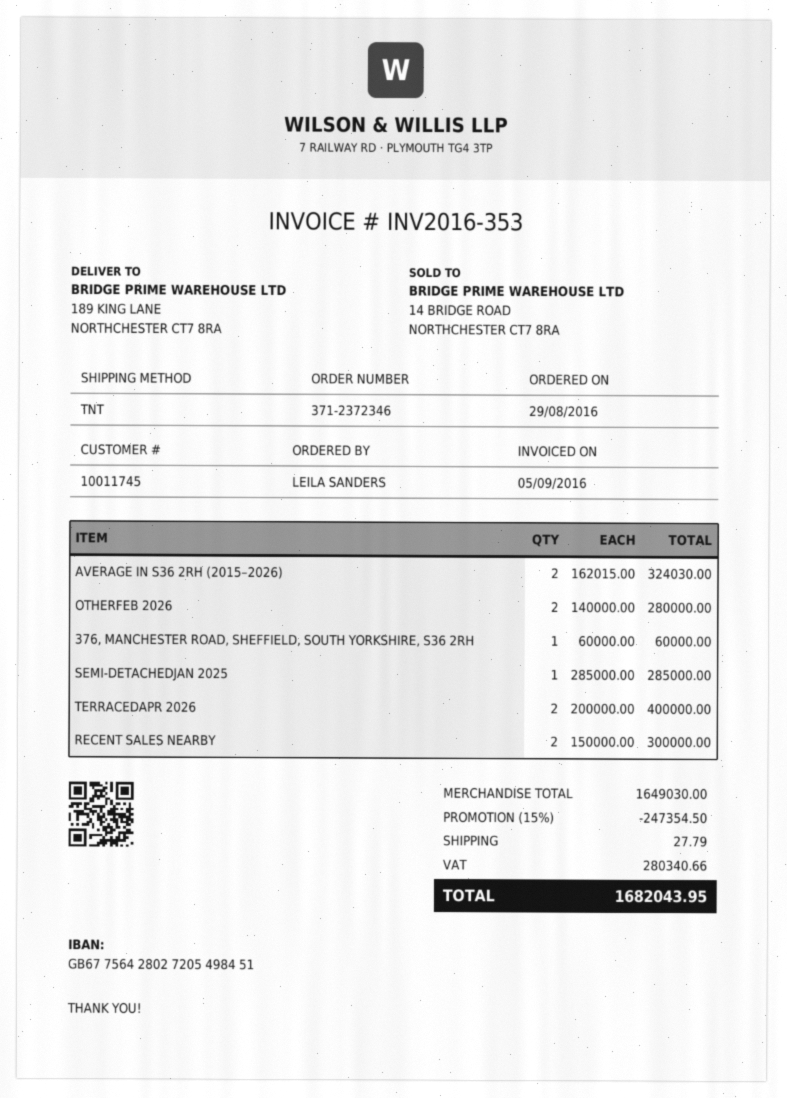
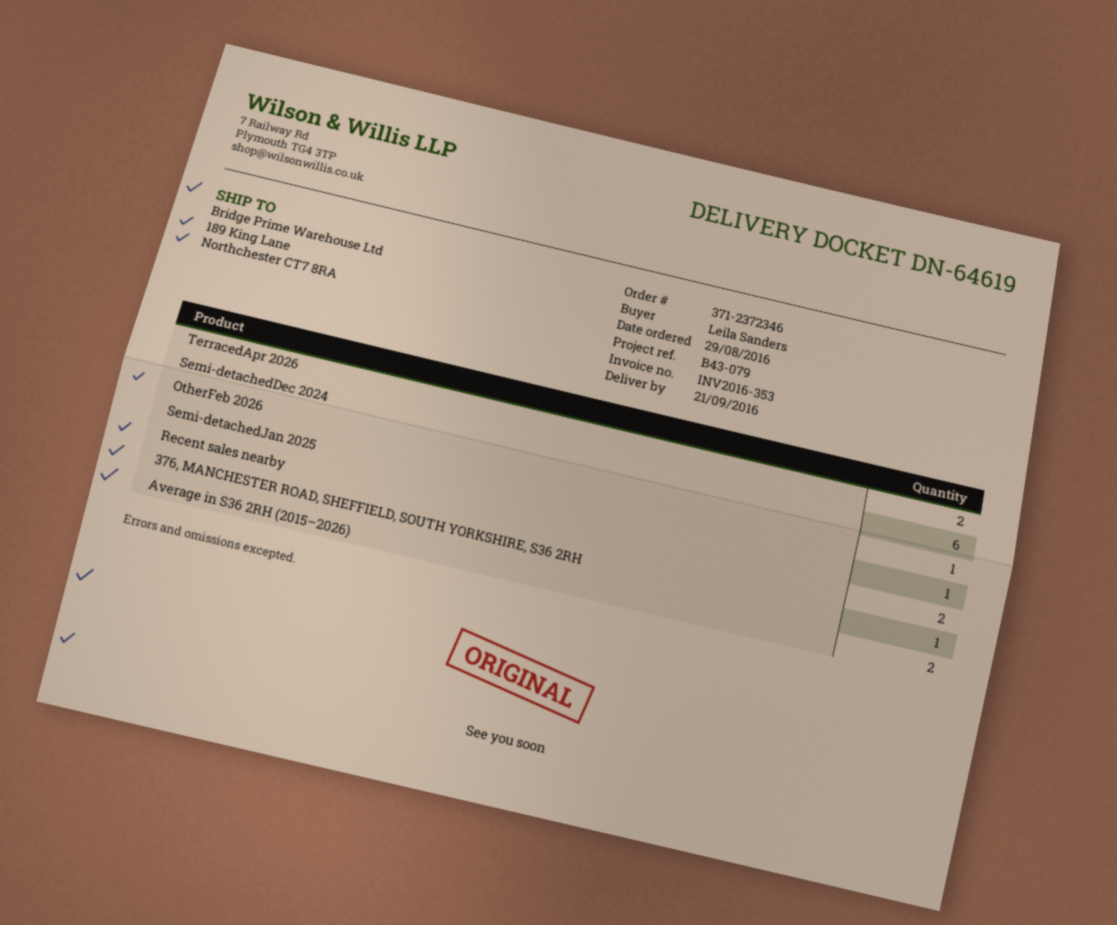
OTHERFEB 2026: 2 -> 1
Semi-detachedDec 2024: none -> 6

